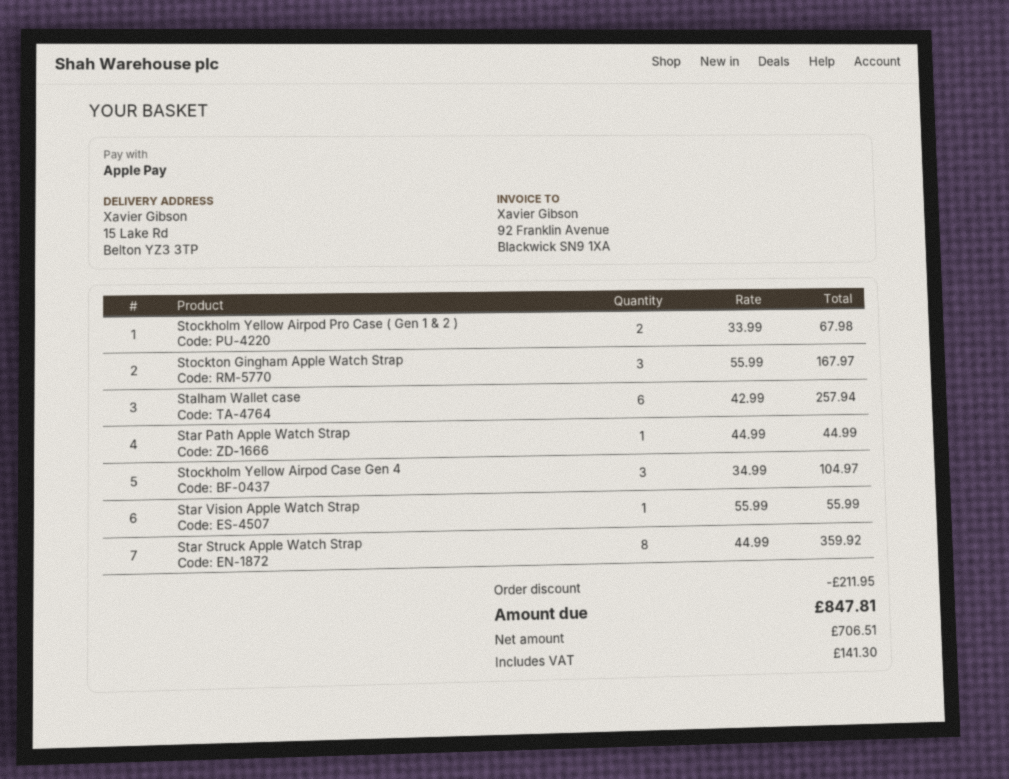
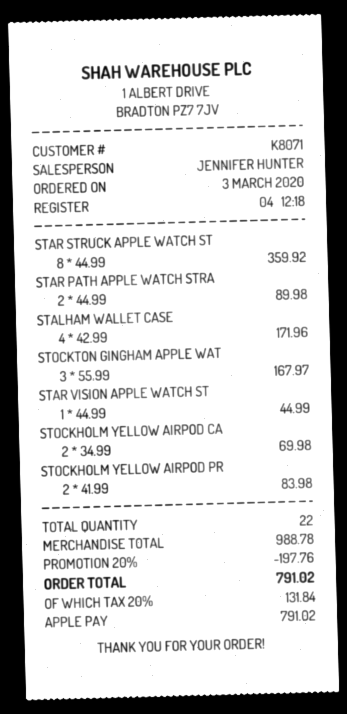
Stockholm Yellow Airpod Pro Case ( Gen 1 & 2 ): 2 x 33.99 = 67.98 -> 2 x 41.99 = 83.98
Stalham Wallet case: 6 x 42.99 = 257.94 -> 4 x 42.99 = 171.96
Star Path Apple Watch Strap: 1 x 44.99 = 44.99 -> 2 x 44.99 = 89.98
Stockholm Yellow Airpod Case Gen 4: 3 x 34.99 = 104.97 -> 2 x 34.99 = 69.98
Star Vision Apple Watch Strap: 1 x 55.99 = 55.99 -> 1 x 44.99 = 44.99
discount: 211.95 -> 197.76
tax: 141.30 -> 131.84
total: 847.81 -> 791.02

